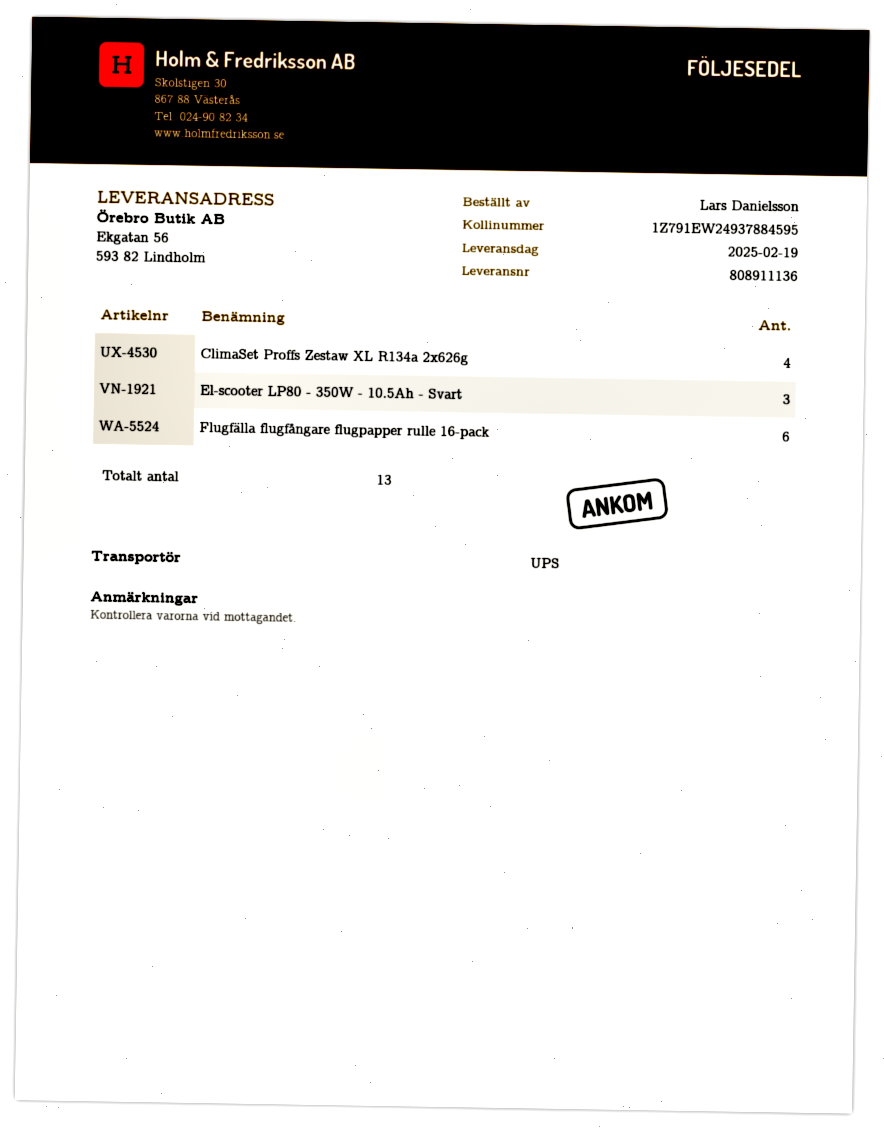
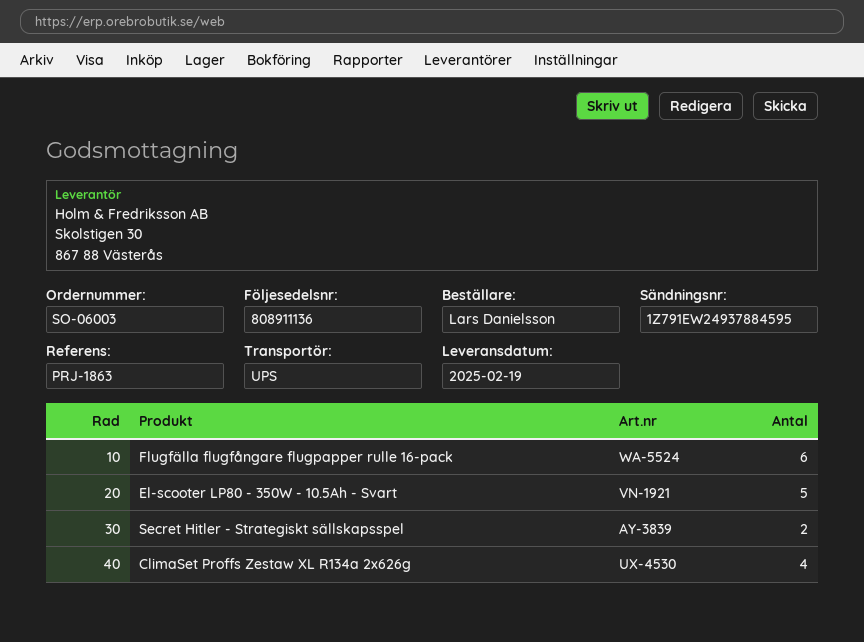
El-scooter LP80 - 350W - 10.5Ah - Svart: 3 -> 5
Secret Hitler - Strategiskt sällskapsspel: none -> 2

